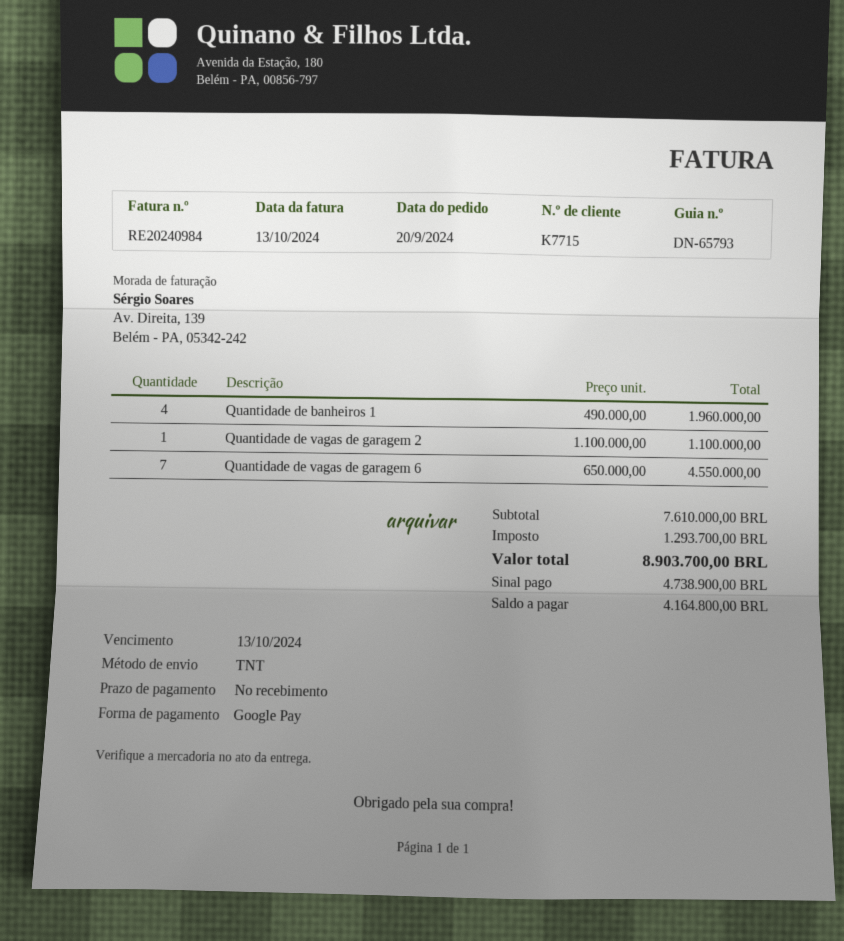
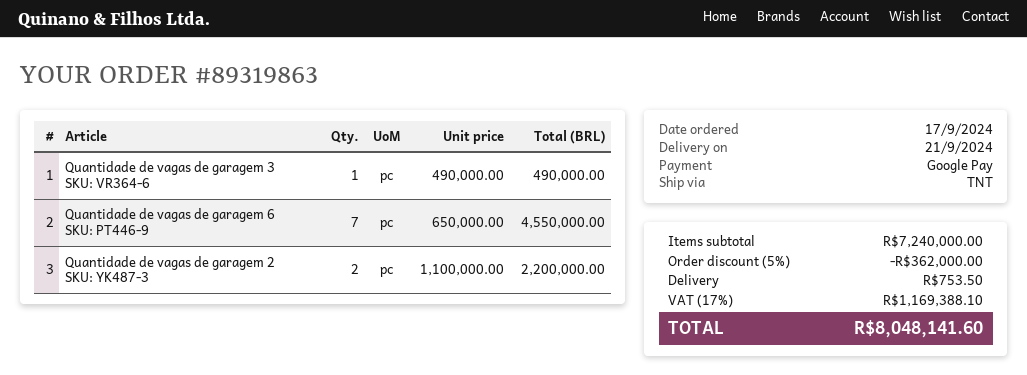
order date: 2024-09-20 -> 2024-09-17
Quantidade de banheiros 1: 4 x 490000.00 = 1960000.00 -> none
Quantidade de vagas de garagem 2: 1 x 1100000.00 = 1100000.00 -> 2 x 1100000.00 = 2200000.00
Quantidade de vagas de garagem 3: none -> 1 x 490000.00 = 490000.00
subtotal: 7610000.00 -> 7240000.00
discount: none -> 5% = 362000.00
shipping: none -> 753.50
tax: 1293700.00 -> 1169388.10
total: 8903700.00 -> 8048141.60

